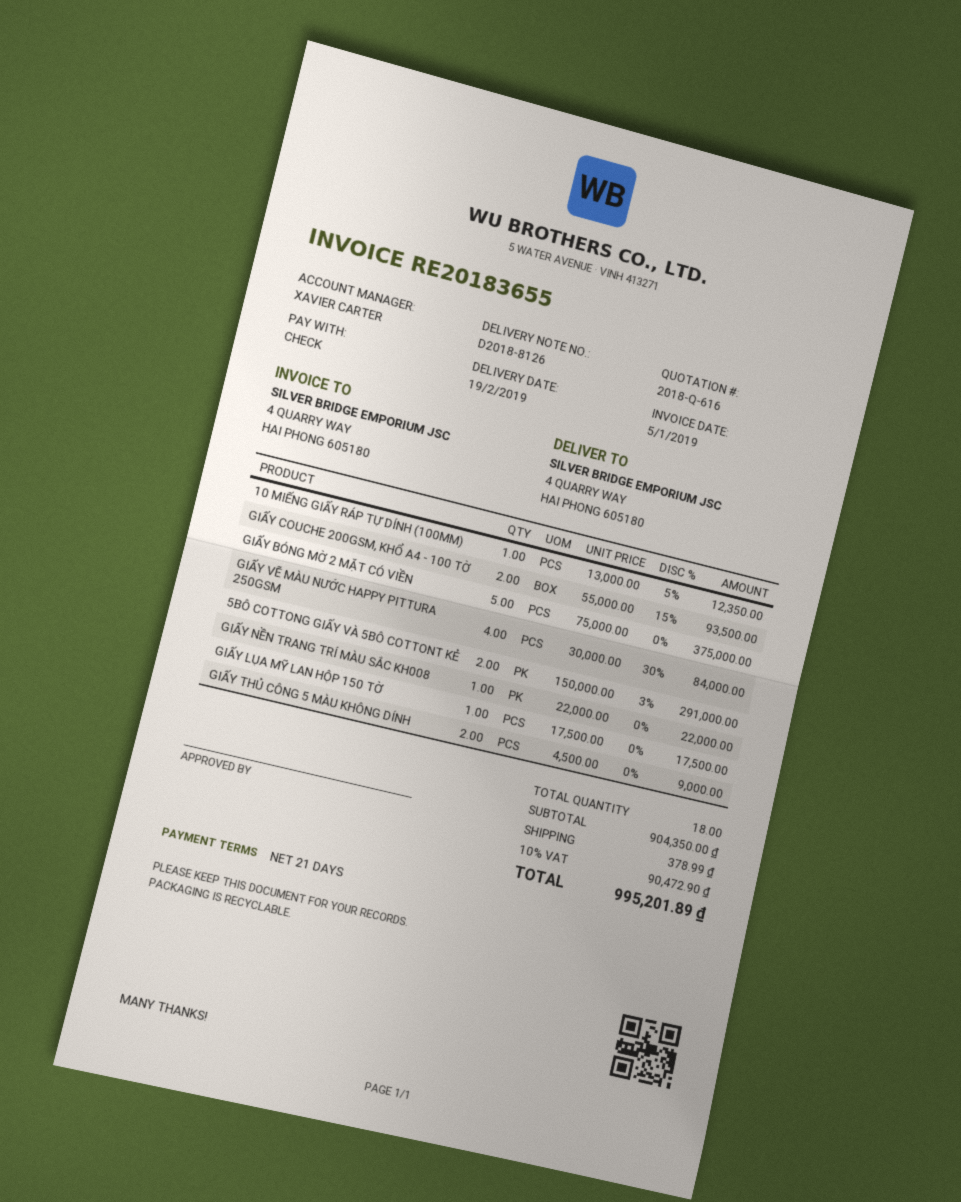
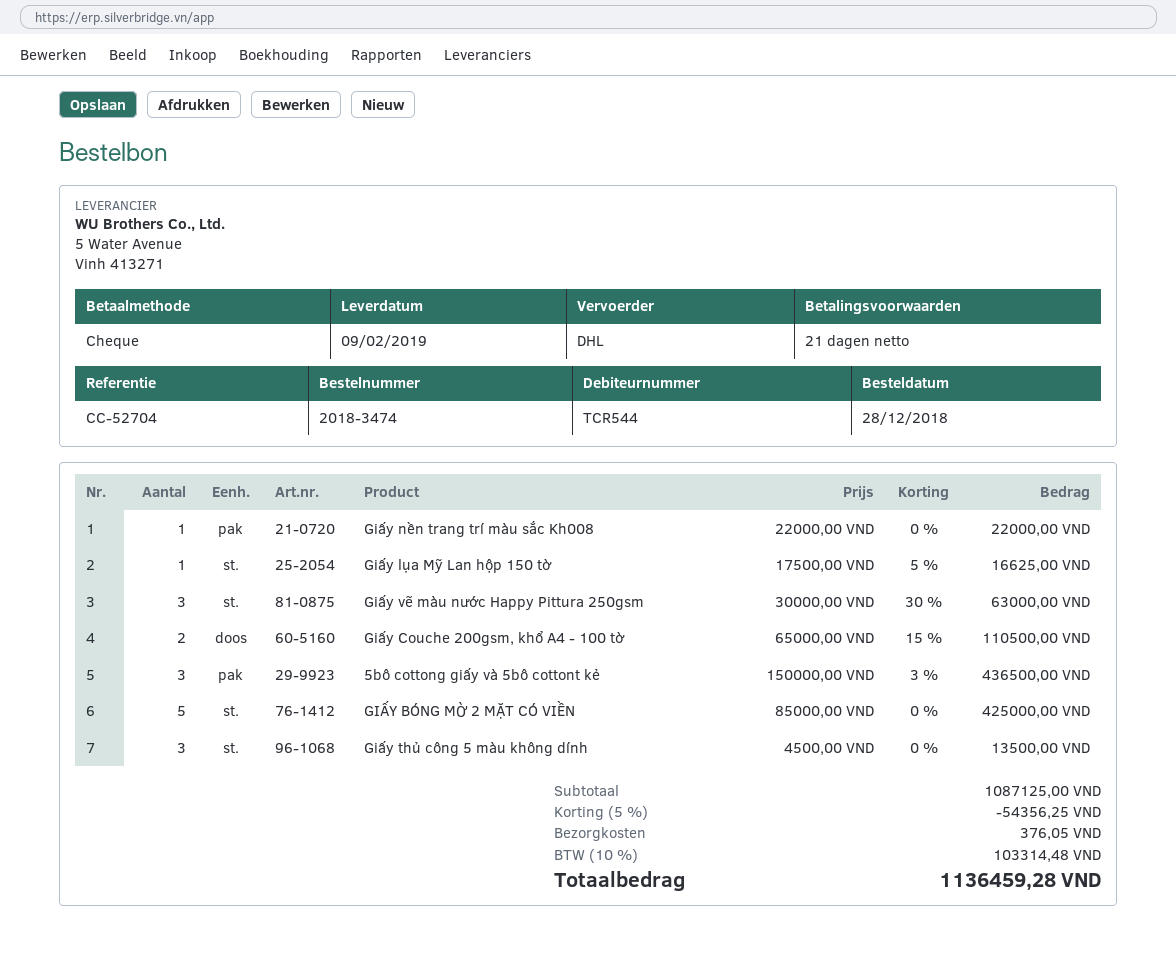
delivery date: 2019-02-19 -> 2019-02-09
10 MIẾNG GIẤY RÁP TỰ DÍNH (100MM): 1 x 13000.00 - 5% = 12350.00 -> none
GIẤY COUCHE 200GSM, KHỔ A4 - 100 TỜ: 2 x 55000.00 - 15% = 93500.00 -> 2 x 65000.00 - 15% = 110500.00
GIẤY BÓNG MỜ 2 MẶT CÓ VIỀN: 5 x 75000.00 = 375000.00 -> 5 x 85000.00 = 425000.00
GIẤY VẼ MÀU NƯỚC HAPPY PITTURA 250GSM: 4 x 30000.00 - 30% = 84000.00 -> 3 x 30000.00 - 30% = 63000.00
5BÔ COTTONG GIẤY VÀ 5BÔ COTTONT KẺ: 2 x 150000.00 - 3% = 291000.00 -> 3 x 150000.00 - 3% = 436500.00
GIẤY LỤA MỸ LAN HỘP 150 TỜ: 1 x 17500.00 = 17500.00 -> 1 x 17500.00 - 5% = 16625.00
GIẤY THỦ CÔNG 5 MÀU KHÔNG DÍNH: 2 x 4500.00 = 9000.00 -> 3 x 4500.00 = 13500.00
subtotal: 904350.00 -> 1087125.00
discount: none -> 5% = 54356.25
shipping: 378.99 -> 376.05
tax: 10% = 90472.90 -> 10% = 103314.48
total: 995201.89 -> 1136459.28

